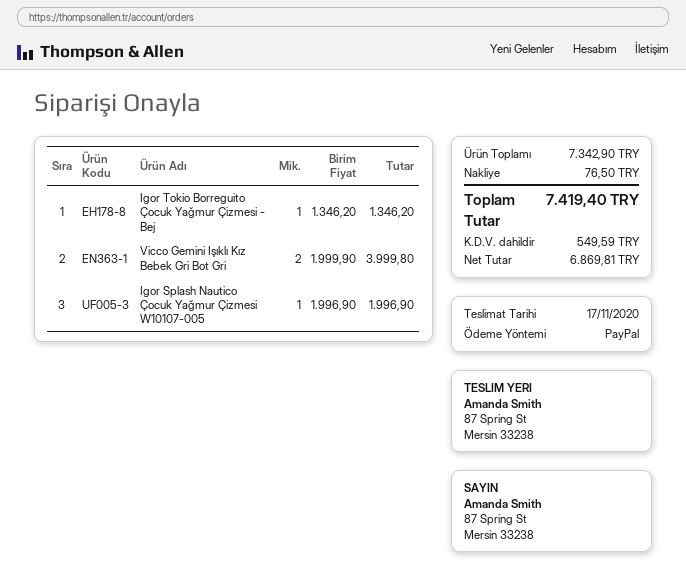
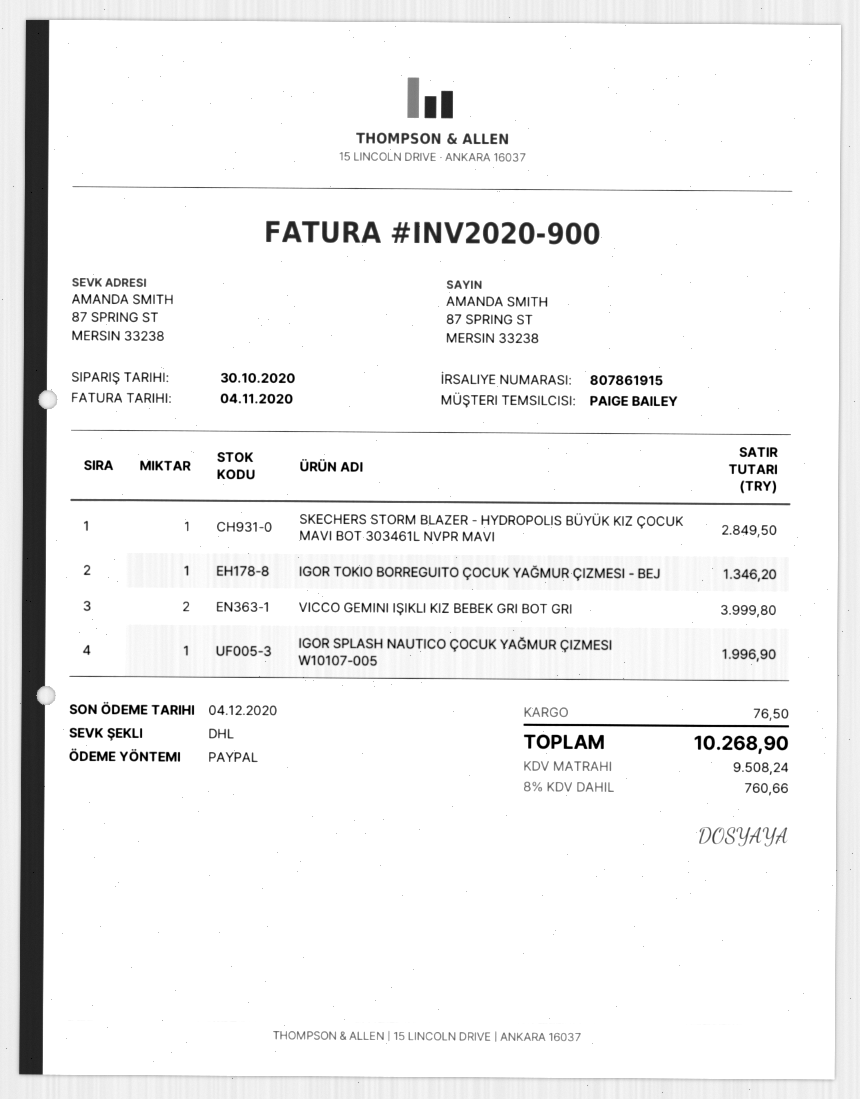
SKECHERS STORM BLAZER - HYDROPOLIS BÜYÜK KIZ ÇOCUK MAVI BOT 303461L NVPR MAVI: none -> 1 for 2849.50
net: 6869.81 -> 9508.24
tax: 549.59 -> 760.66
total: 7419.40 -> 10268.90

